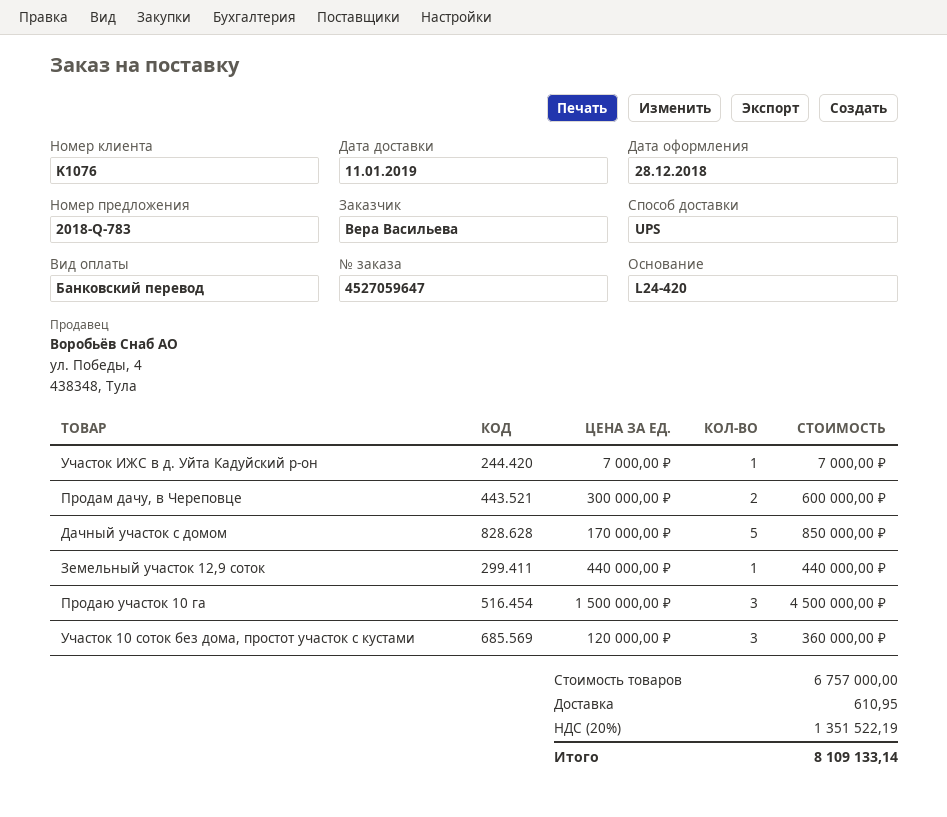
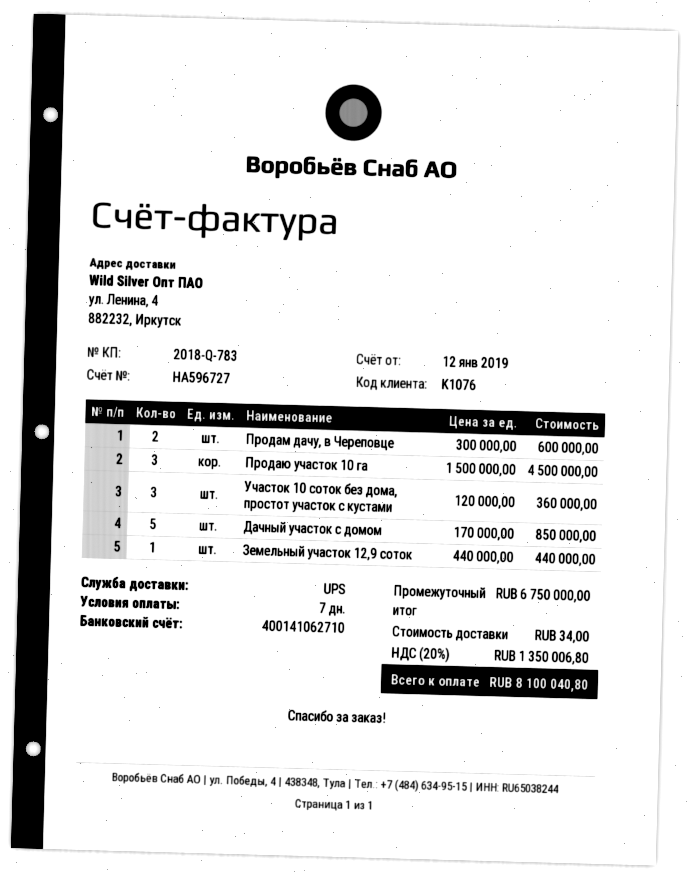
Участок ИЖС в д. Уйта Кадуйский р-он: 1 x 7000.00 = 7000.00 -> none
subtotal: 6757000.00 -> 6750000.00
shipping: 610.95 -> 34.00
tax: 20% = 1351522.19 -> 20% = 1350006.80
total: 8109133.14 -> 8100040.80

